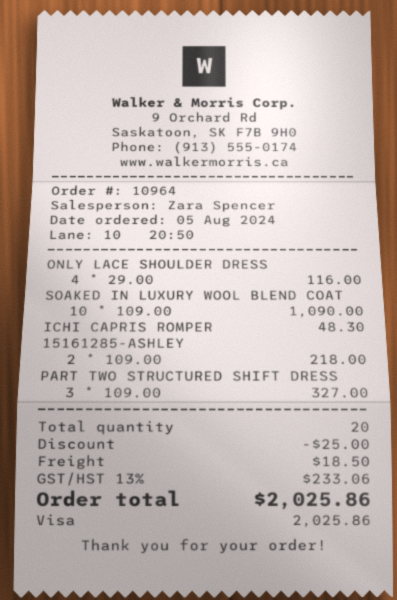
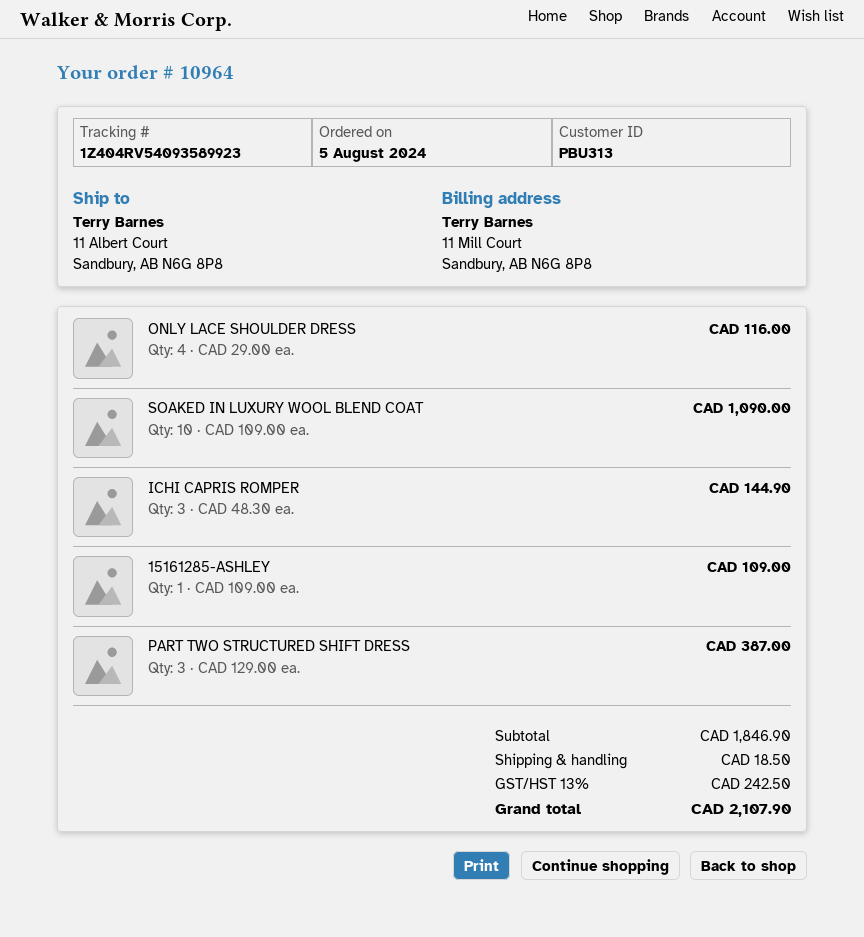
ICHI CAPRIS ROMPER: 1 x 48.30 = 48.30 -> 3 x 48.30 = 144.90
15161285-ASHLEY: 2 x 109.00 = 218.00 -> 1 x 109.00 = 109.00
PART TWO STRUCTURED SHIFT DRESS: 3 x 109.00 = 327.00 -> 3 x 129.00 = 387.00
discount: 25.00 -> none
tax: 13% = 233.06 -> 13% = 242.50
total: 2025.86 -> 2107.90

